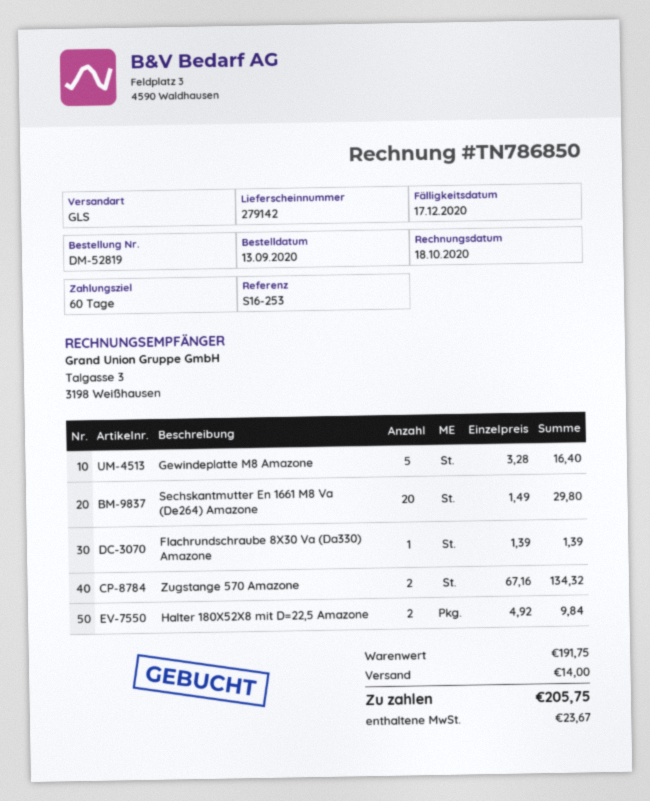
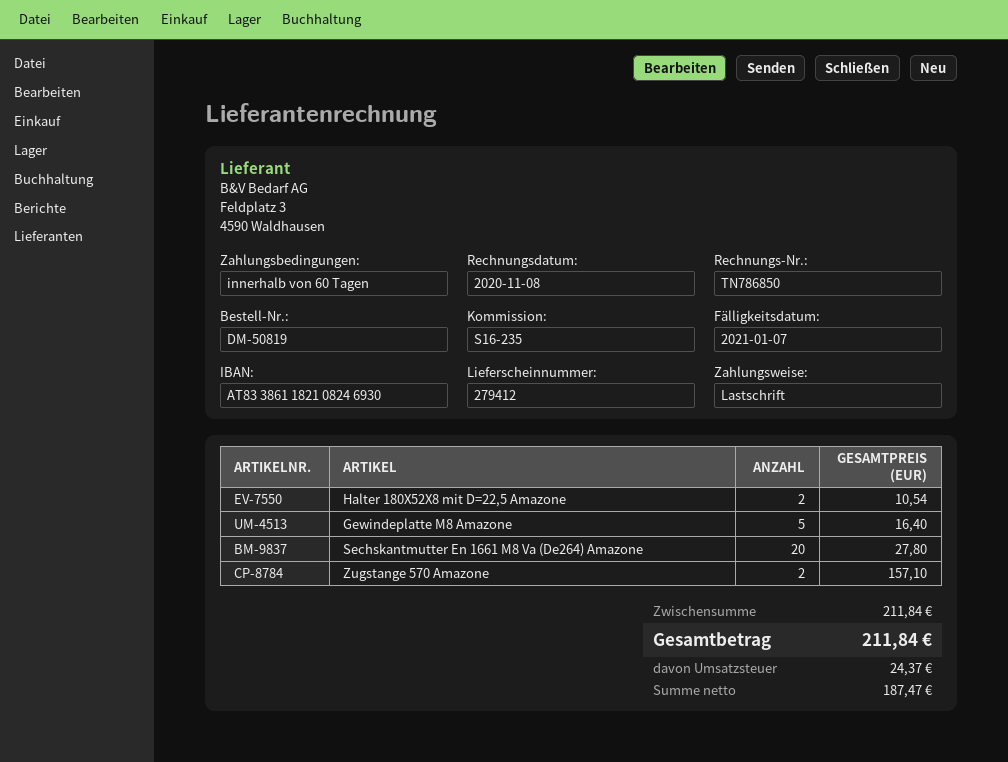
order number: DM-52819 -> DM-50819
delivery note number: 279142 -> 279412
invoice date: 2020-10-18 -> 2020-11-08
due date: 2020-12-17 -> 2021-01-07
reference: S16-253 -> S16-235
Sechskantmutter En 1661 M8 Va (De264) Amazone: 20 for 29.80 -> 20 for 27.80
Flachrundschraube 8X30 Va (Da330) Amazone: 1 for 1.39 -> none
Zugstange 570 Amazone: 2 for 134.32 -> 2 for 157.10
Halter 180X52X8 mit D=22,5 Amazone: 2 for 9.84 -> 2 for 10.54
subtotal: 191.75 -> 211.84
shipping: 14.00 -> none
tax: 23.67 -> 24.37
total: 205.75 -> 211.84

